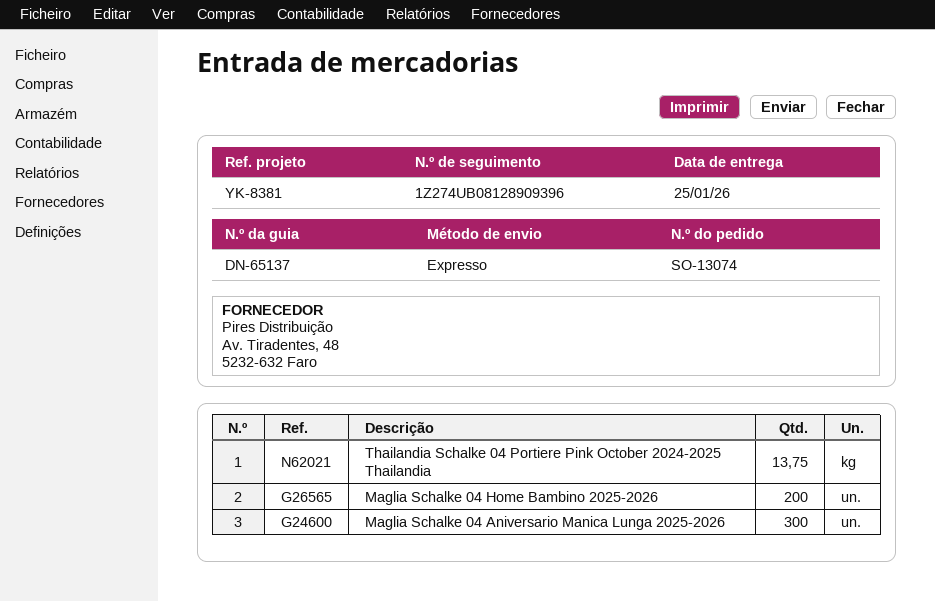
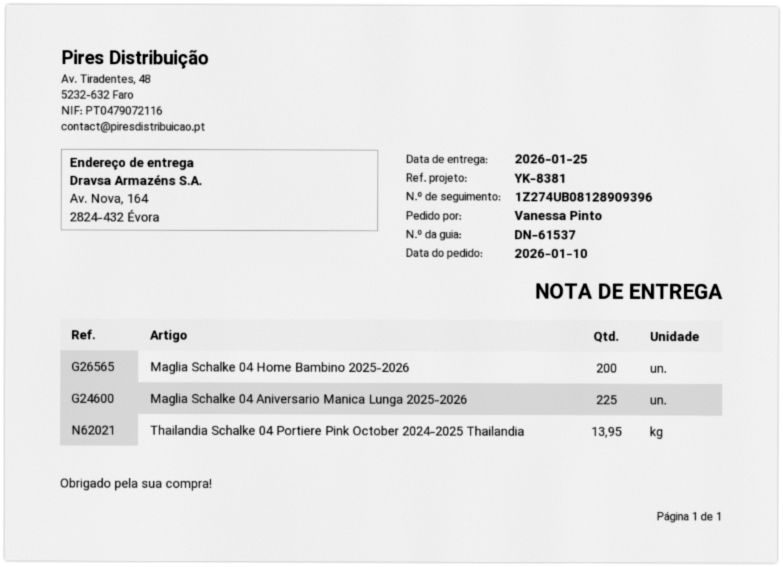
delivery note number: DN-65137 -> DN-61537
Thailandia Schalke 04 Portiere Pink October 2024-2025 Thailandia: 13.75 -> 13.95
Maglia Schalke 04 Aniversario Manica Lunga 2025-2026: 300 -> 225

